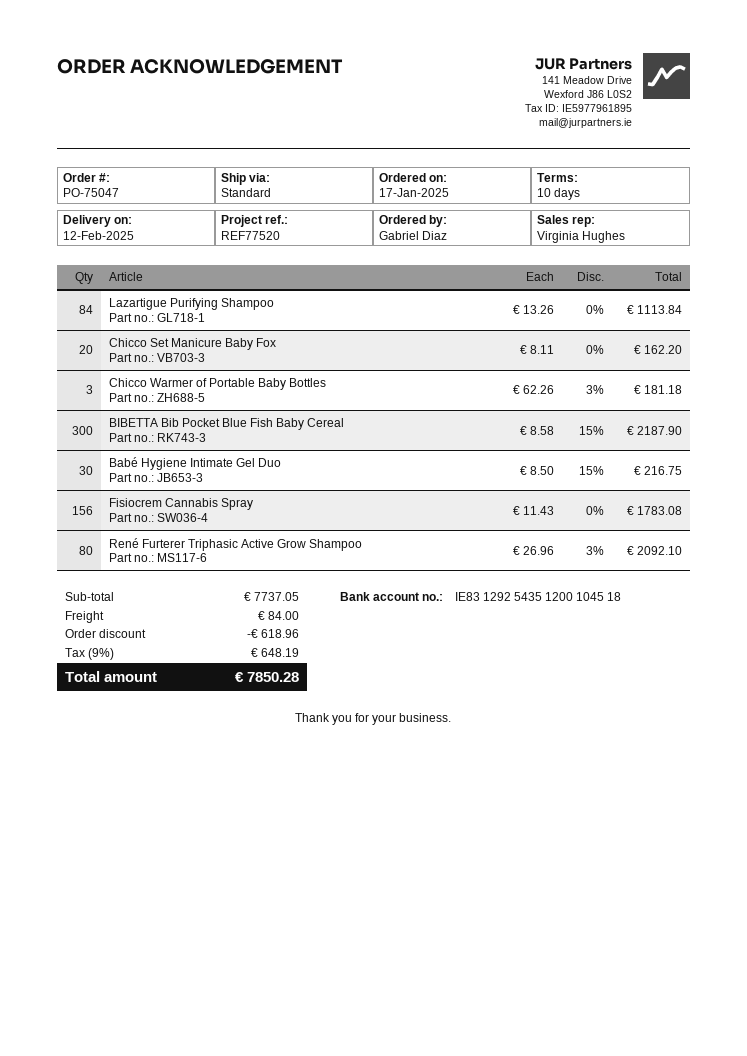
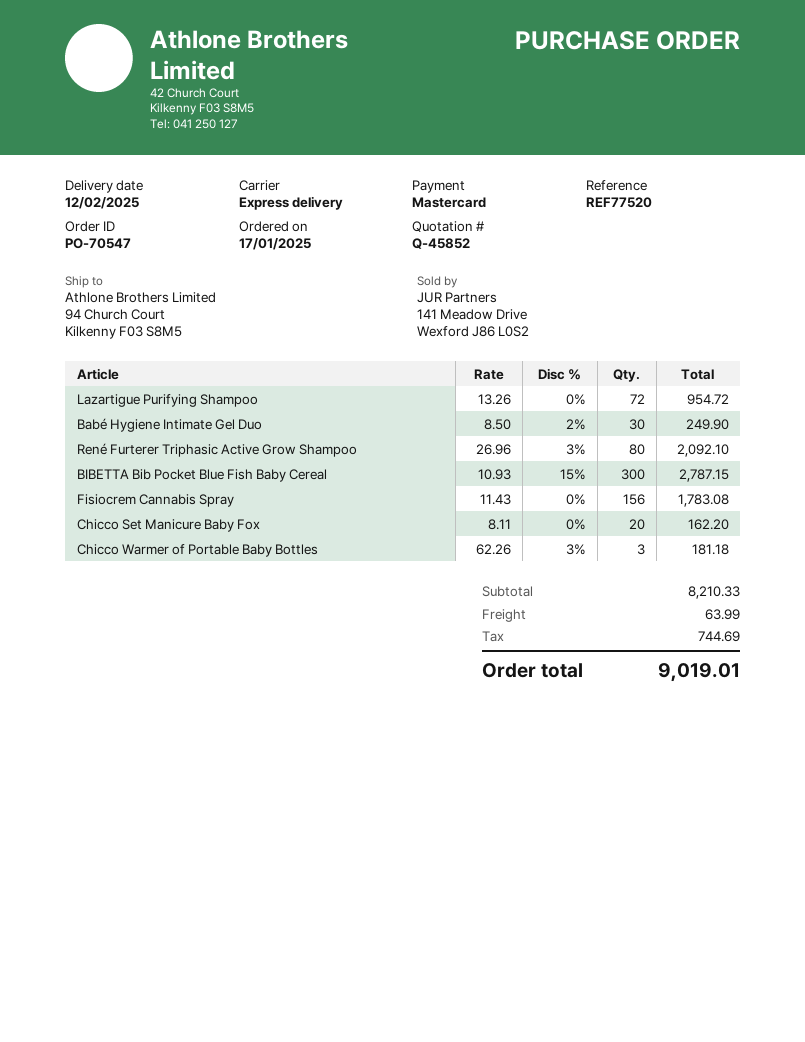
order number: PO-75047 -> PO-70547
shipping method: standard -> express
Lazartigue Purifying Shampoo: 84 x 13.26 = 1113.84 -> 72 x 13.26 = 954.72
BIBETTA Bib Pocket Blue Fish Baby Cereal: 300 x 8.58 - 15% = 2187.90 -> 300 x 10.93 - 15% = 2787.15
Babé Hygiene Intimate Gel Duo: 30 x 8.50 - 15% = 216.75 -> 30 x 8.50 - 2% = 249.90
subtotal: 7737.05 -> 8210.33
discount: 618.96 -> none
shipping: 84.00 -> 63.99
tax: 648.19 -> 744.69
total: 7850.28 -> 9019.01

